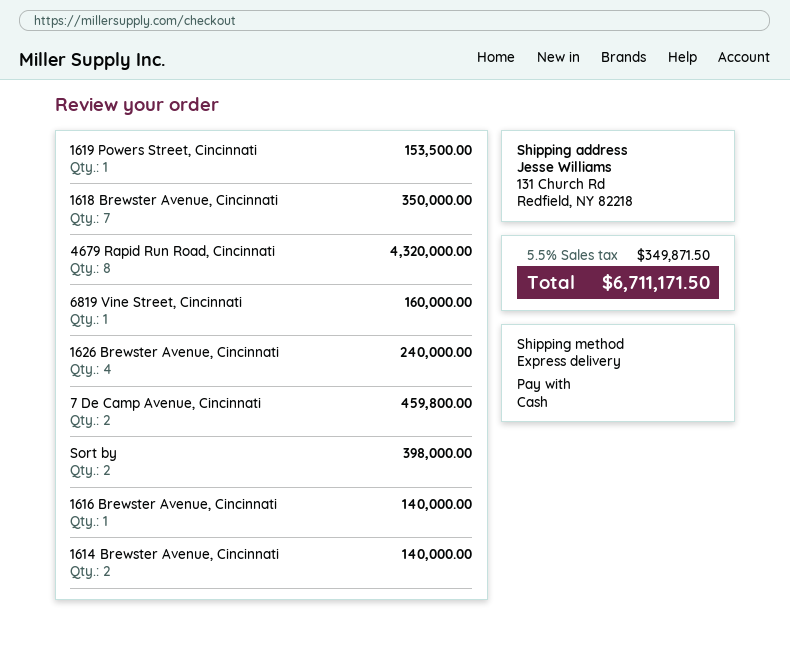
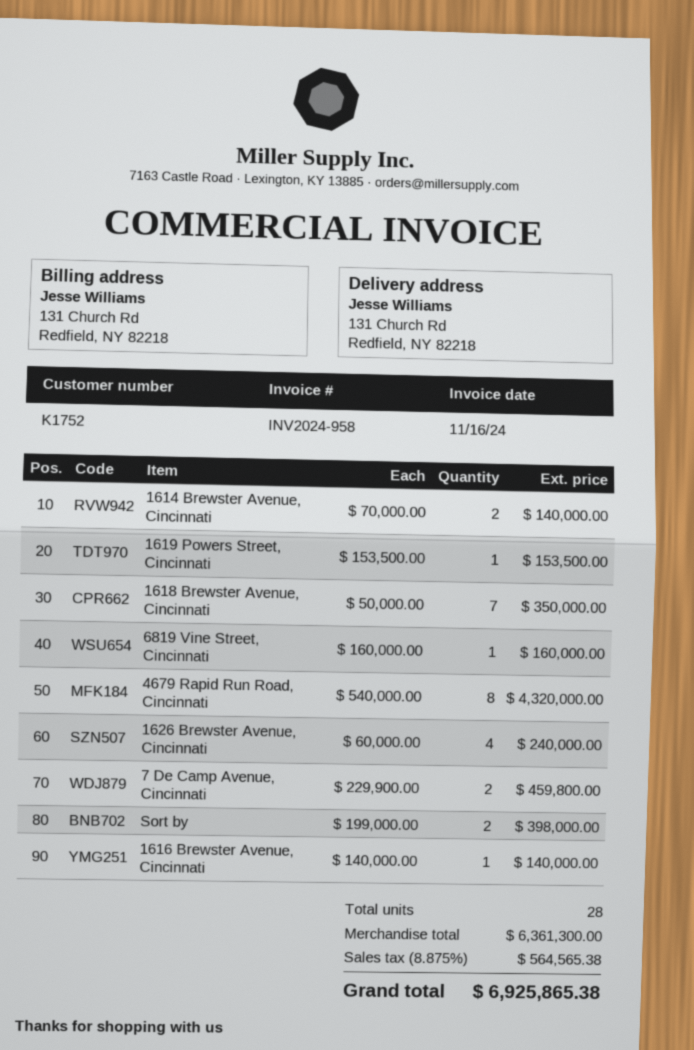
tax: 5.5% = 349871.50 -> 8.875% = 564565.38
total: 6711171.50 -> 6925865.38

